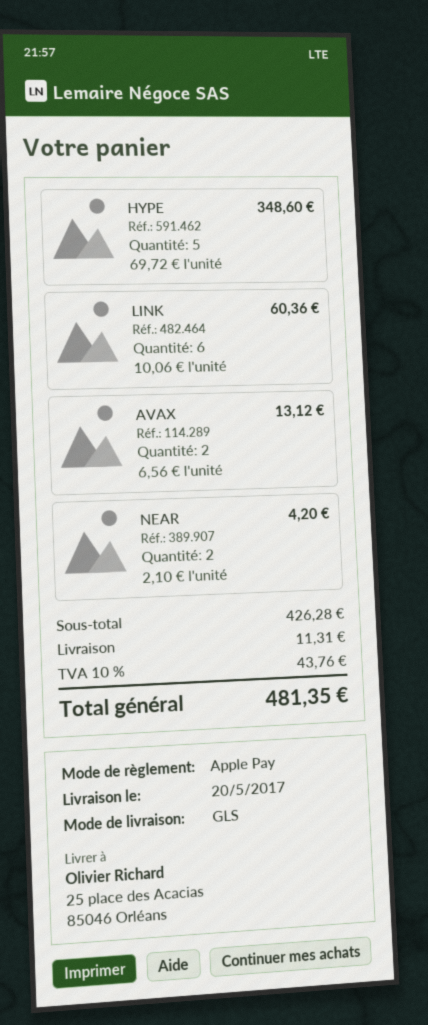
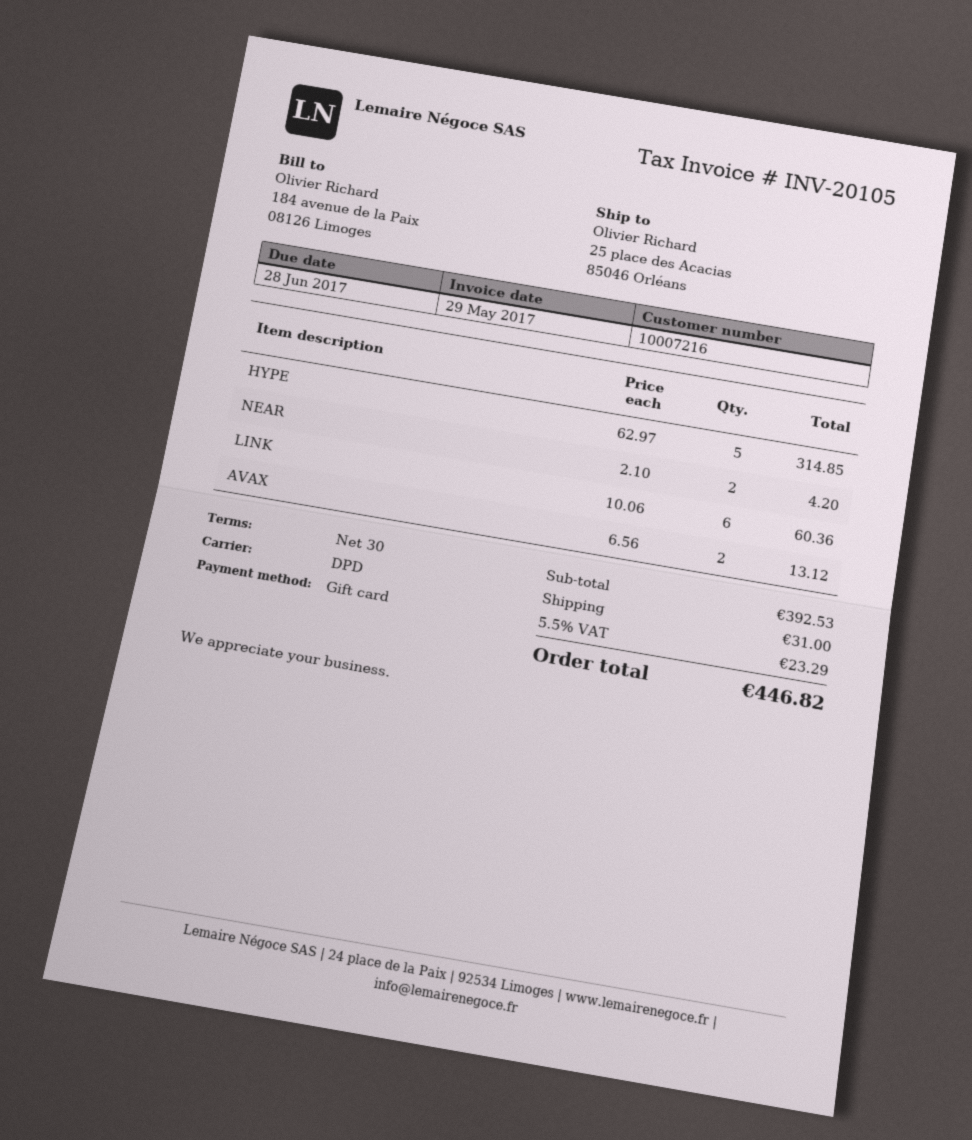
payment method: Apple Pay -> gift card
shipping method: GLS -> DPD
HYPE: 5 x 69.72 = 348.60 -> 5 x 62.97 = 314.85
subtotal: 426.28 -> 392.53
shipping: 11.31 -> 31.00
tax: 10% = 43.76 -> 5.5% = 23.29
total: 481.35 -> 446.82

